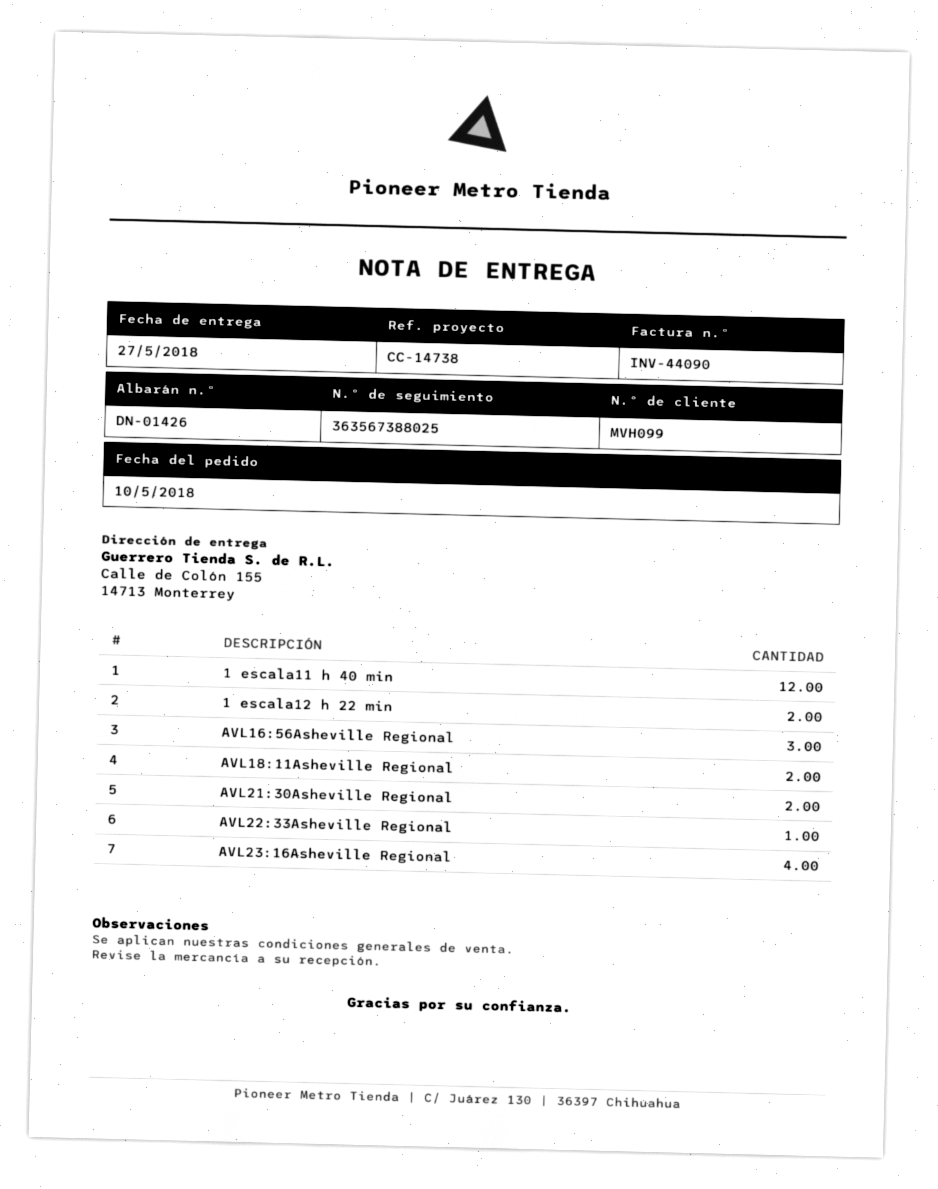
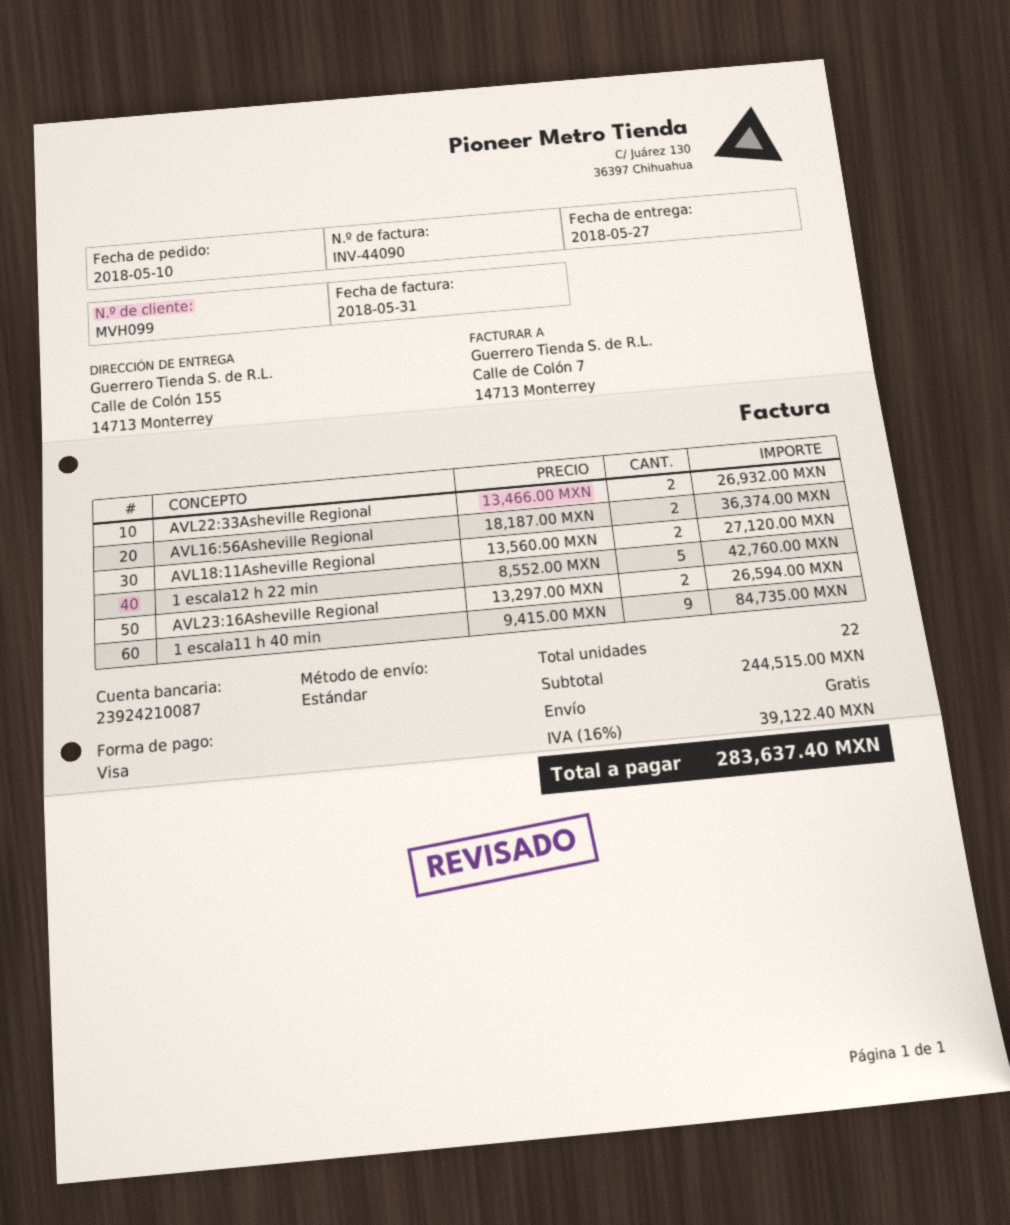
1 escala11 h 40 min: 12 -> 9
1 escala12 h 22 min: 2 -> 5
AVL16:56Asheville Regional: 3 -> 2
AVL21:30Asheville Regional: 2 -> none
AVL22:33Asheville Regional: 1 -> 2
AVL23:16Asheville Regional: 4 -> 2

